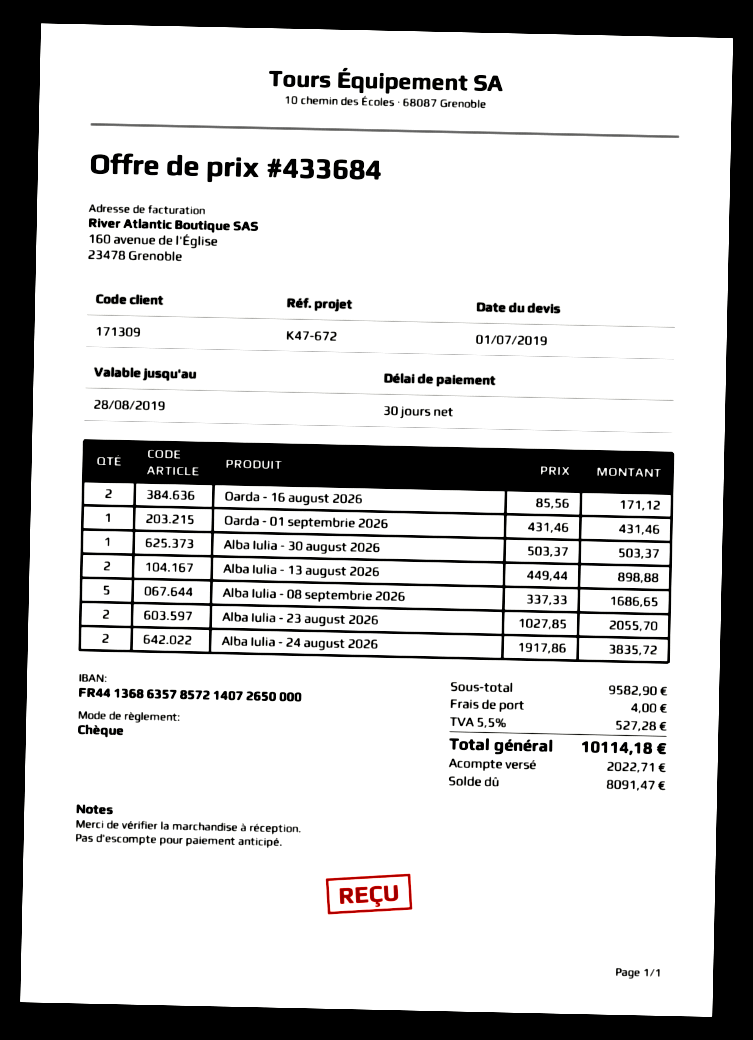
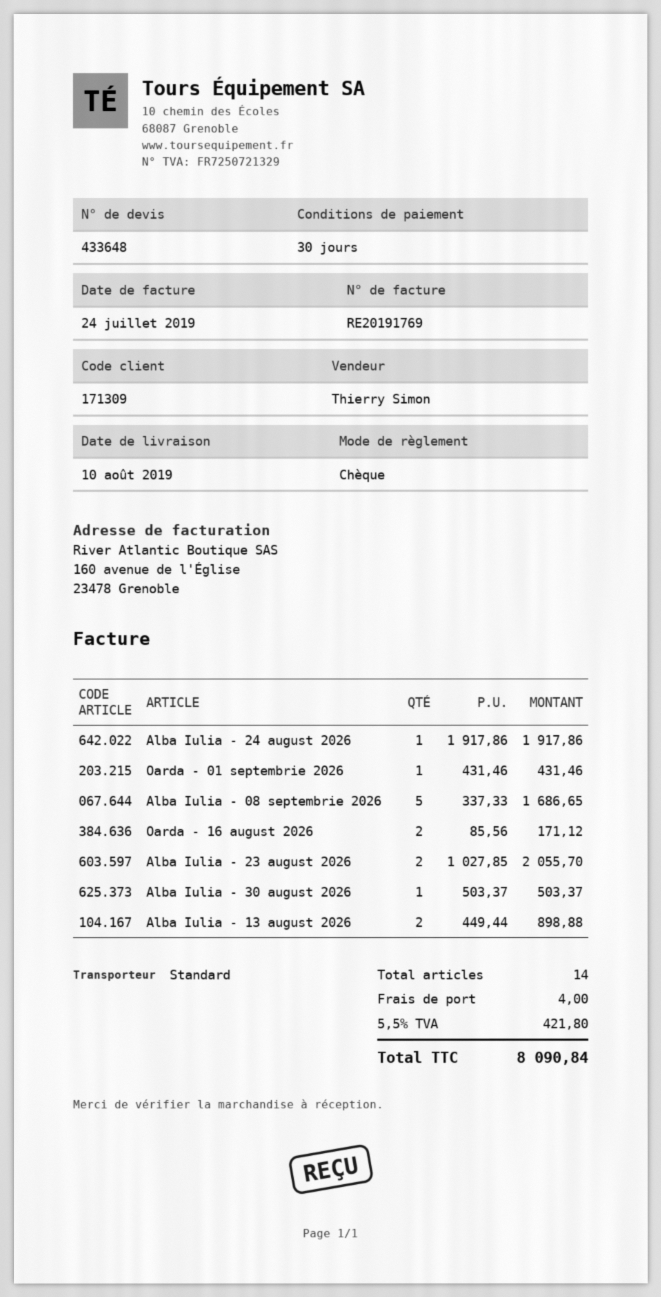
quote number: 433684 -> 433648
Alba Iulia - 24 august 2026: 2 x 1917.86 = 3835.72 -> 1 x 1917.86 = 1917.86
tax: 5.5% = 527.28 -> 5.5% = 421.80
total: 10114.18 -> 8090.84

